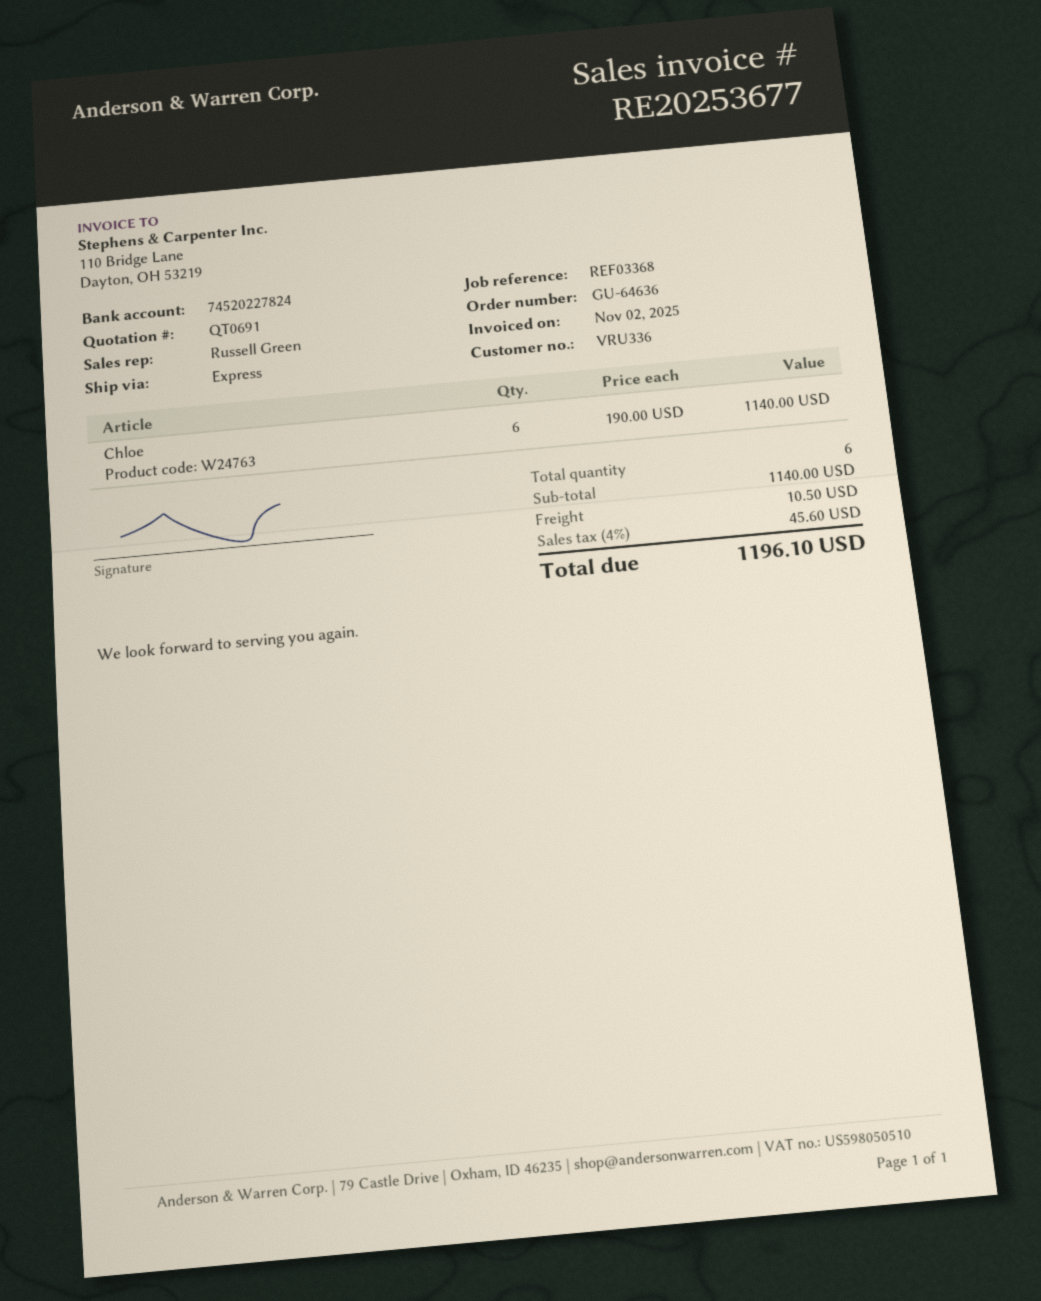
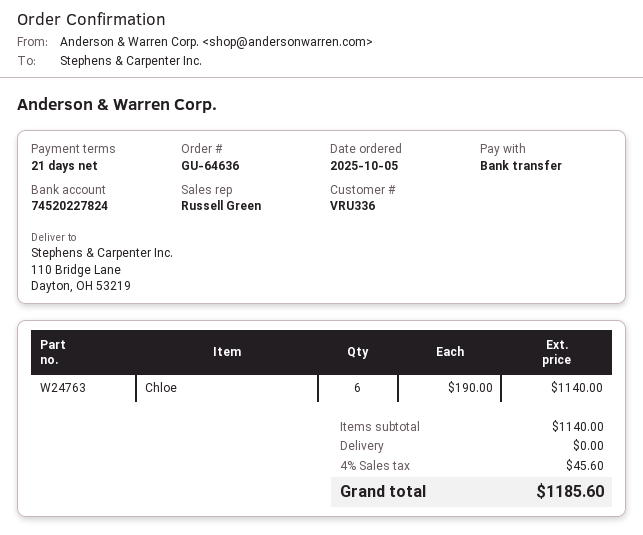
shipping: 10.50 -> 0.00
total: 1196.10 -> 1185.60

